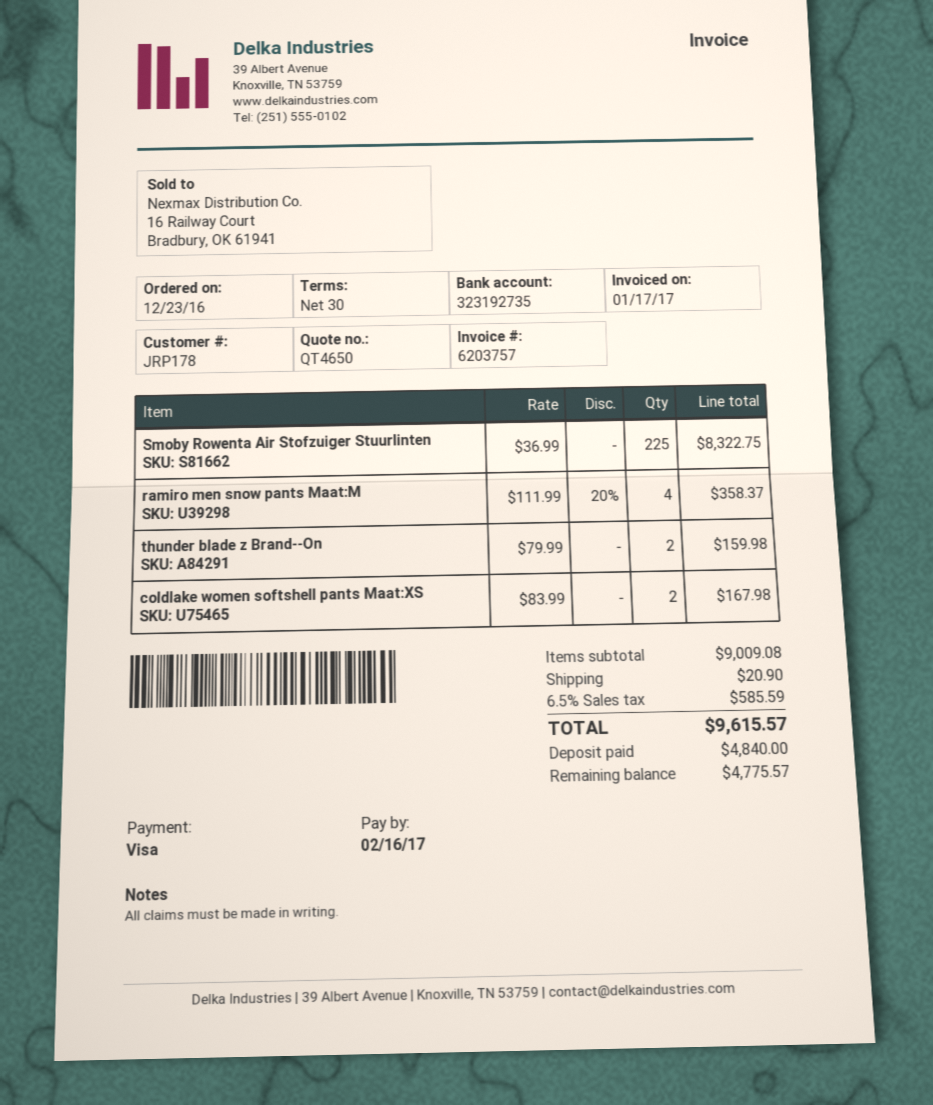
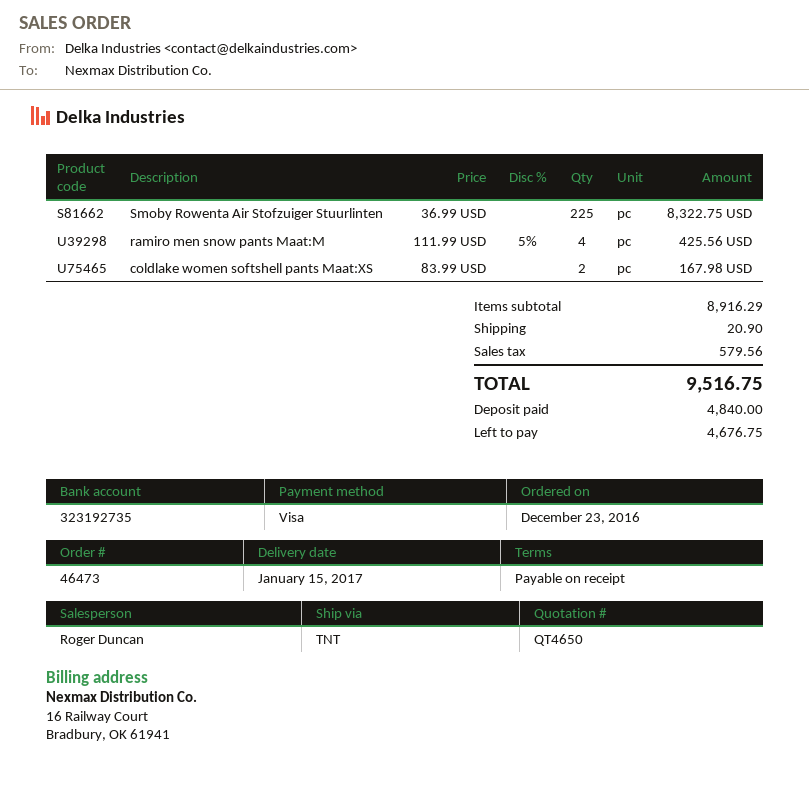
payment terms: 30 days -> on receipt
ramiro men snow pants Maat:M: 4 x 111.99 - 20% = 358.37 -> 4 x 111.99 - 5% = 425.56
thunder blade z Brand--On: 2 x 79.99 = 159.98 -> none
subtotal: 9009.08 -> 8916.29
tax: 585.59 -> 579.56
total: 9615.57 -> 9516.75
balance: 4775.57 -> 4676.75

